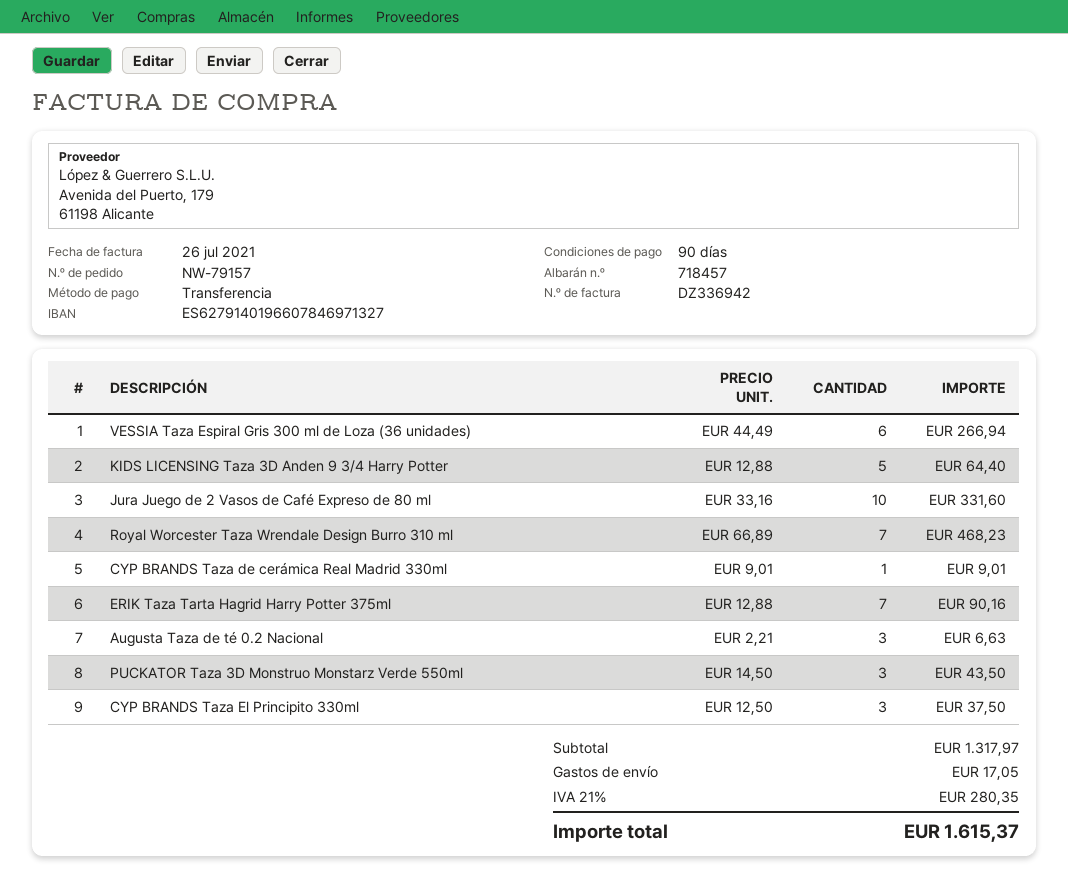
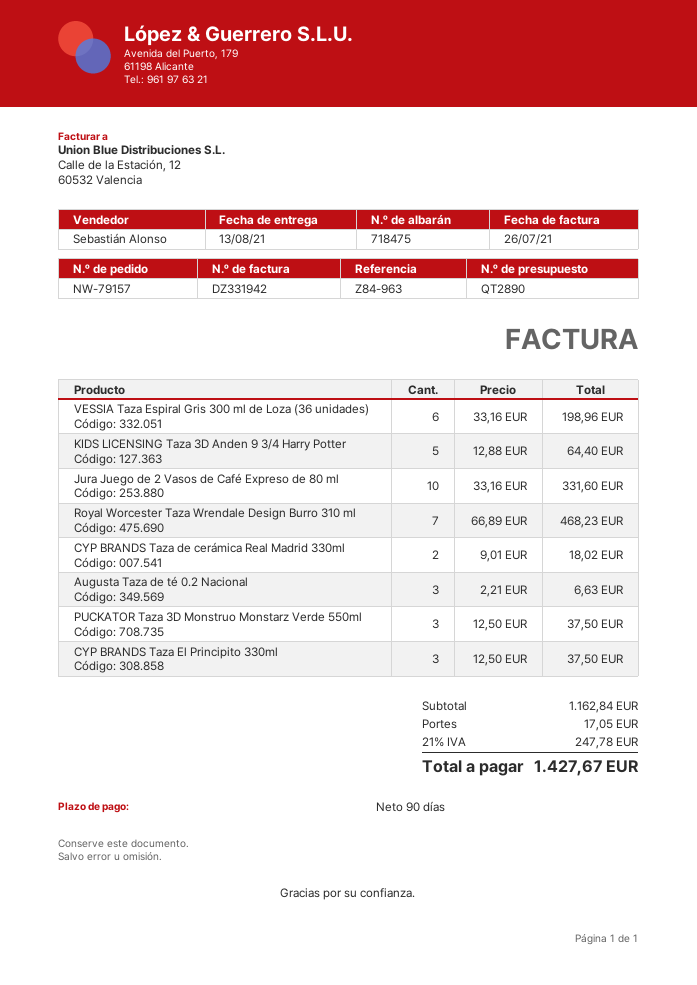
delivery note number: 718457 -> 718475
invoice number: DZ336942 -> DZ331942
VESSIA Taza Espiral Gris 300 ml de Loza (36 unidades): 6 x 44.49 = 266.94 -> 6 x 33.16 = 198.96
CYP BRANDS Taza de cerámica Real Madrid 330ml: 1 x 9.01 = 9.01 -> 2 x 9.01 = 18.02
ERIK Taza Tarta Hagrid Harry Potter 375ml: 7 x 12.88 = 90.16 -> none
PUCKATOR Taza 3D Monstruo Monstarz Verde 550ml: 3 x 14.50 = 43.50 -> 3 x 12.50 = 37.50
subtotal: 1317.97 -> 1162.84
tax: 21% = 280.35 -> 21% = 247.78
total: 1615.37 -> 1427.67

